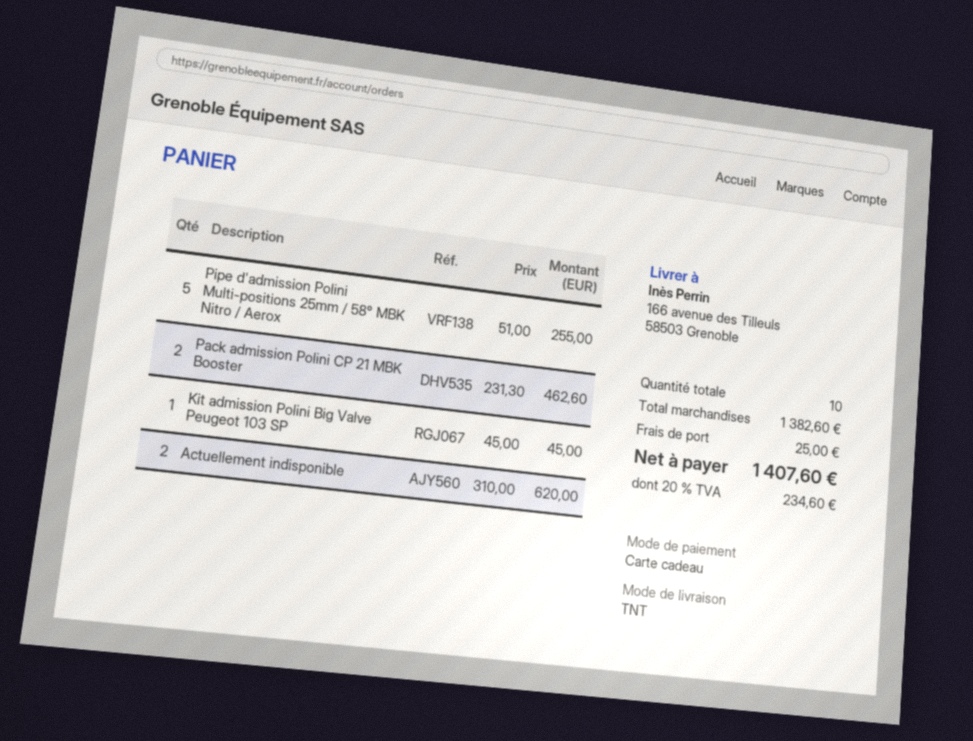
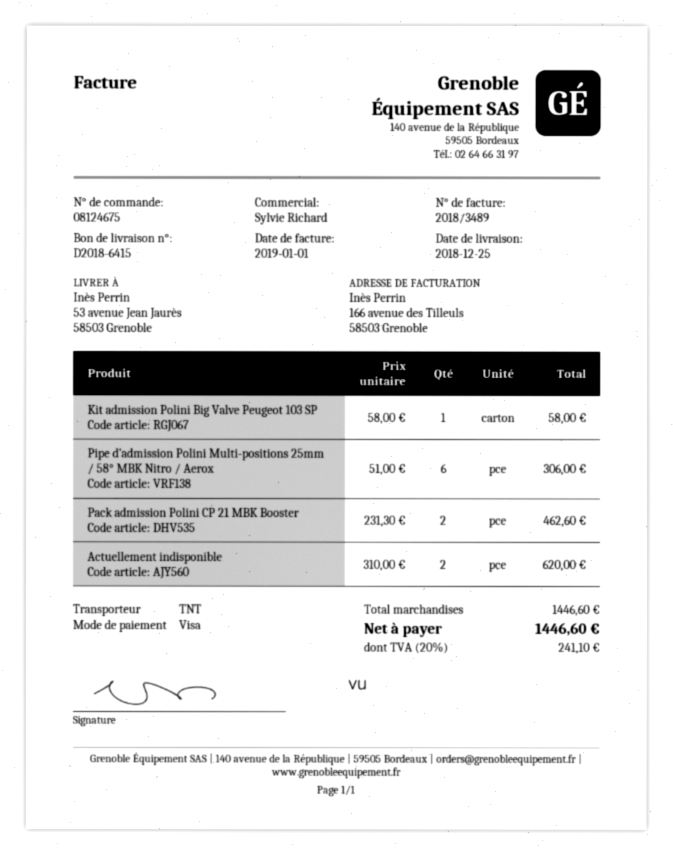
payment method: gift card -> Visa
ship to: 166 avenue des Tilleuls, 58503 Grenoble -> 53 avenue Jean Jaurès, 58503 Grenoble
Pipe d'admission Polini Multi-positions 25mm / 58° MBK Nitro / Aerox: 5 x 51.00 = 255.00 -> 6 x 51.00 = 306.00
Kit admission Polini Big Valve Peugeot 103 SP: 1 x 45.00 = 45.00 -> 1 x 58.00 = 58.00
subtotal: 1382.60 -> 1446.60
shipping: 25.00 -> none
tax: 20% = 234.60 -> 20% = 241.10
total: 1407.60 -> 1446.60

